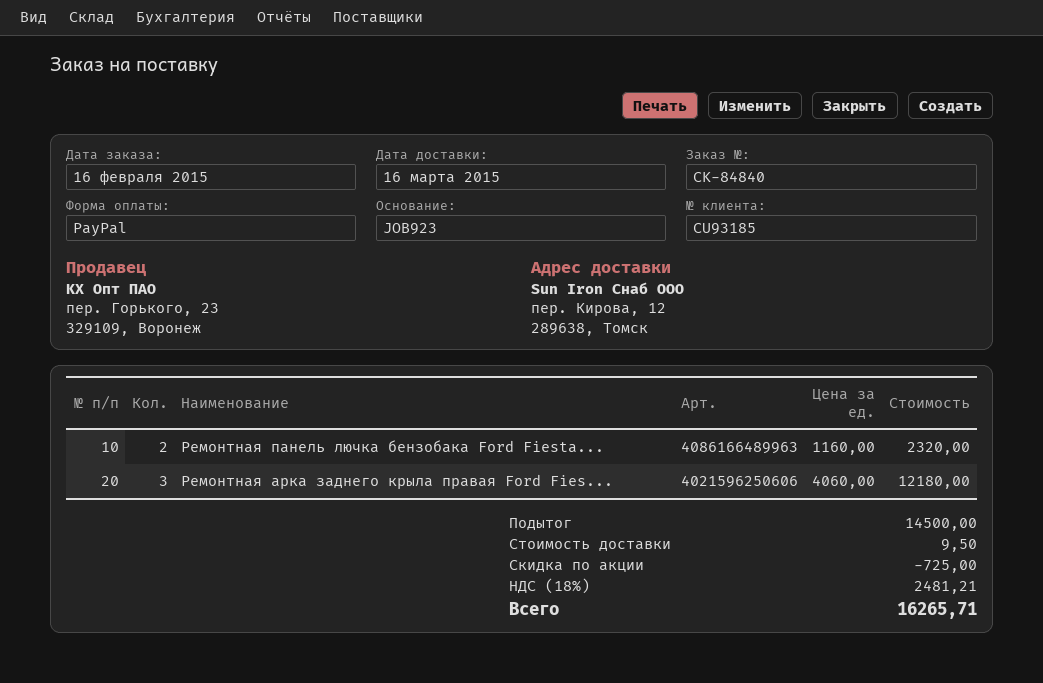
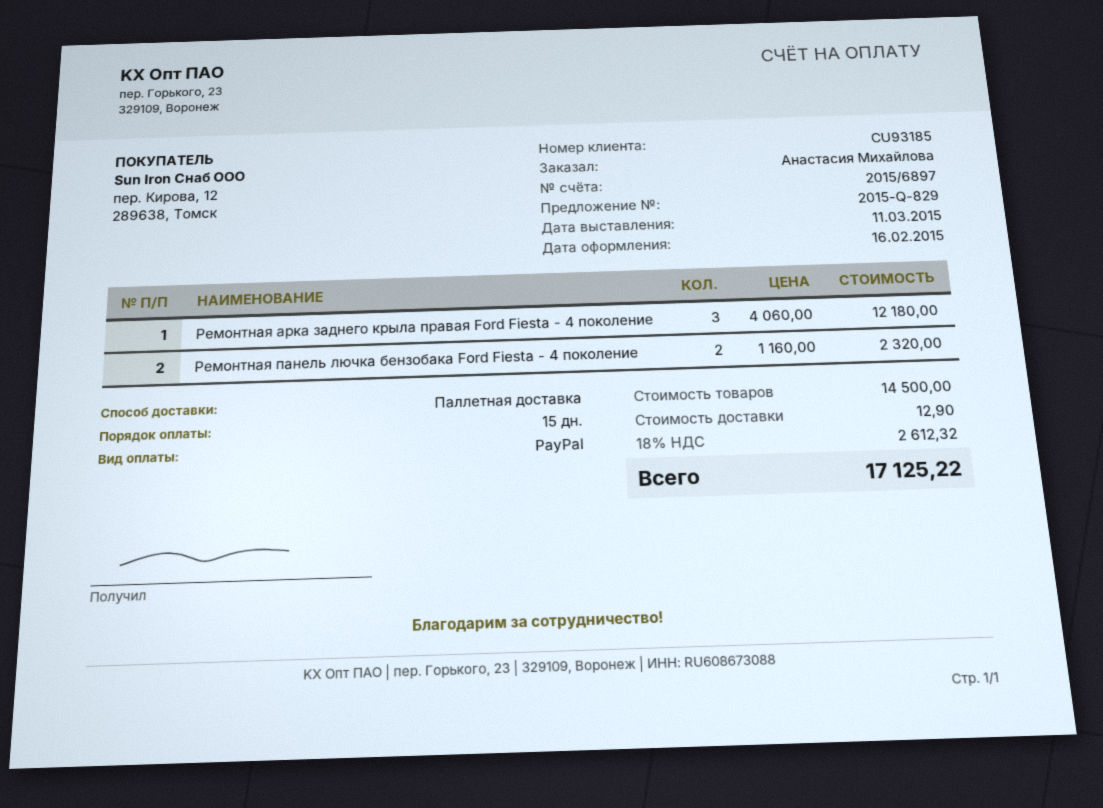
discount: 725.00 -> none
shipping: 9.50 -> 12.90
tax: 18% = 2481.21 -> 18% = 2612.32
total: 16265.71 -> 17125.22

